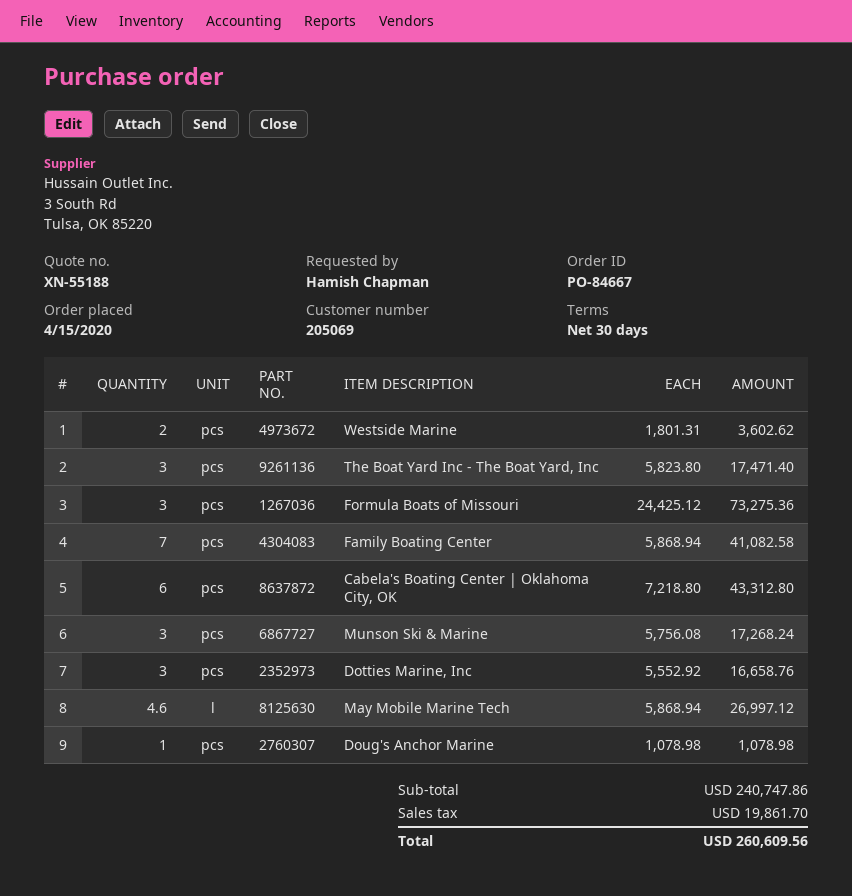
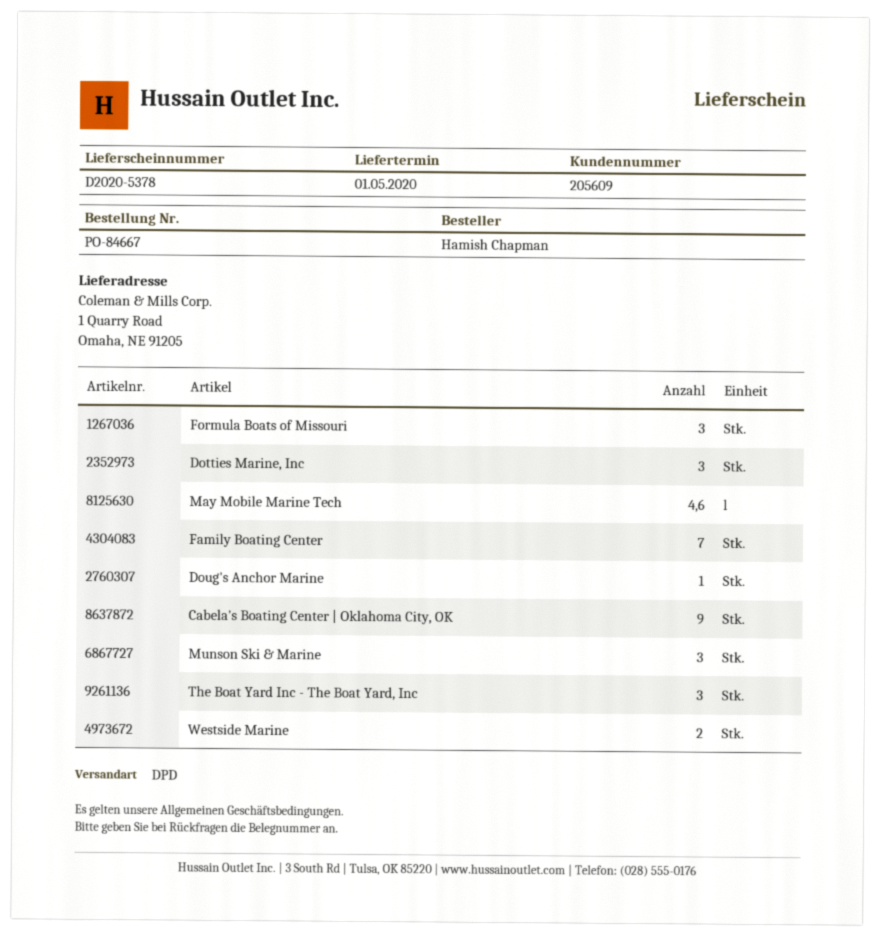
customer number: 205069 -> 205609
Cabela's Boating Center | Oklahoma City, OK: 6 -> 9

